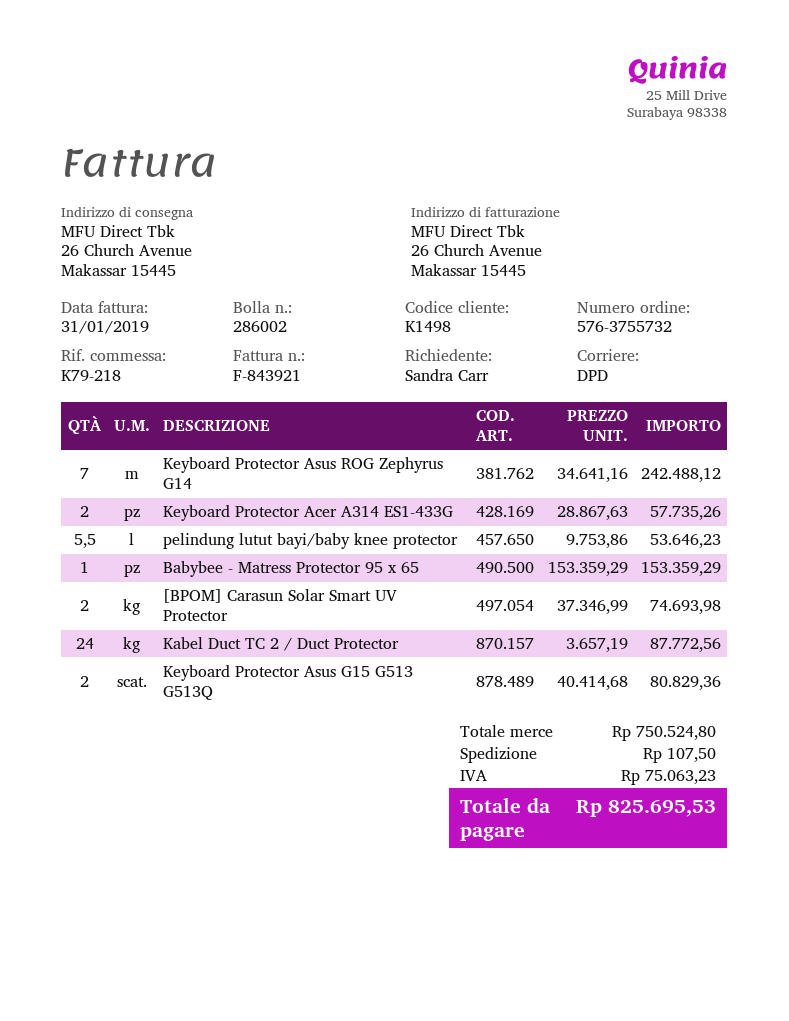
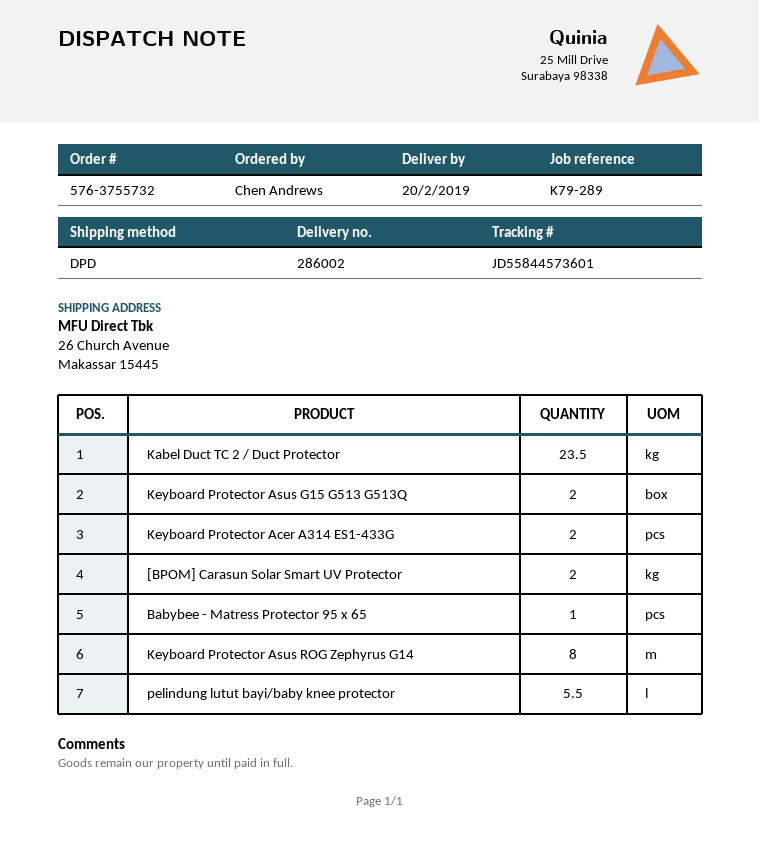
reference: K79-218 -> K79-289
ordered by: Sandra Carr -> Chen Andrews
Keyboard Protector Asus ROG Zephyrus G14: 7 -> 8
Kabel Duct TC 2 / Duct Protector: 24 -> 23.5

